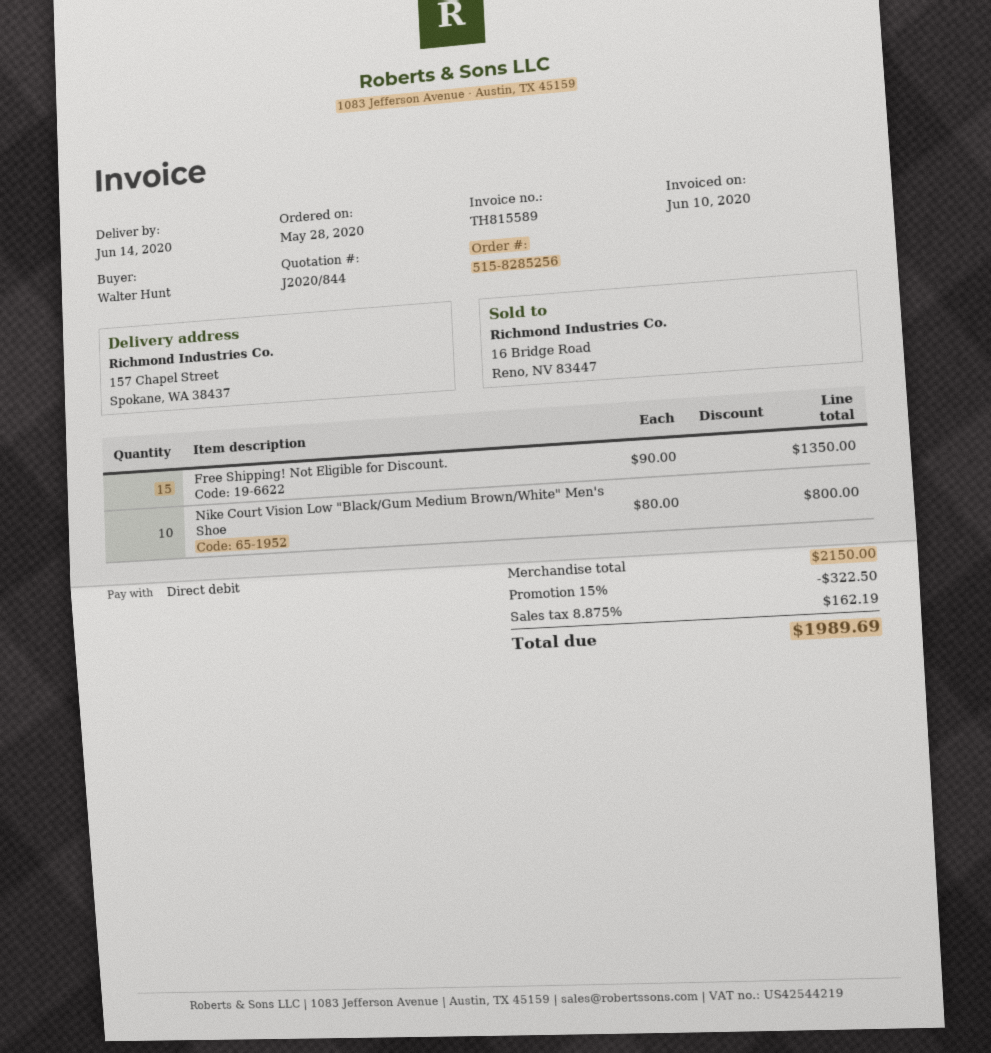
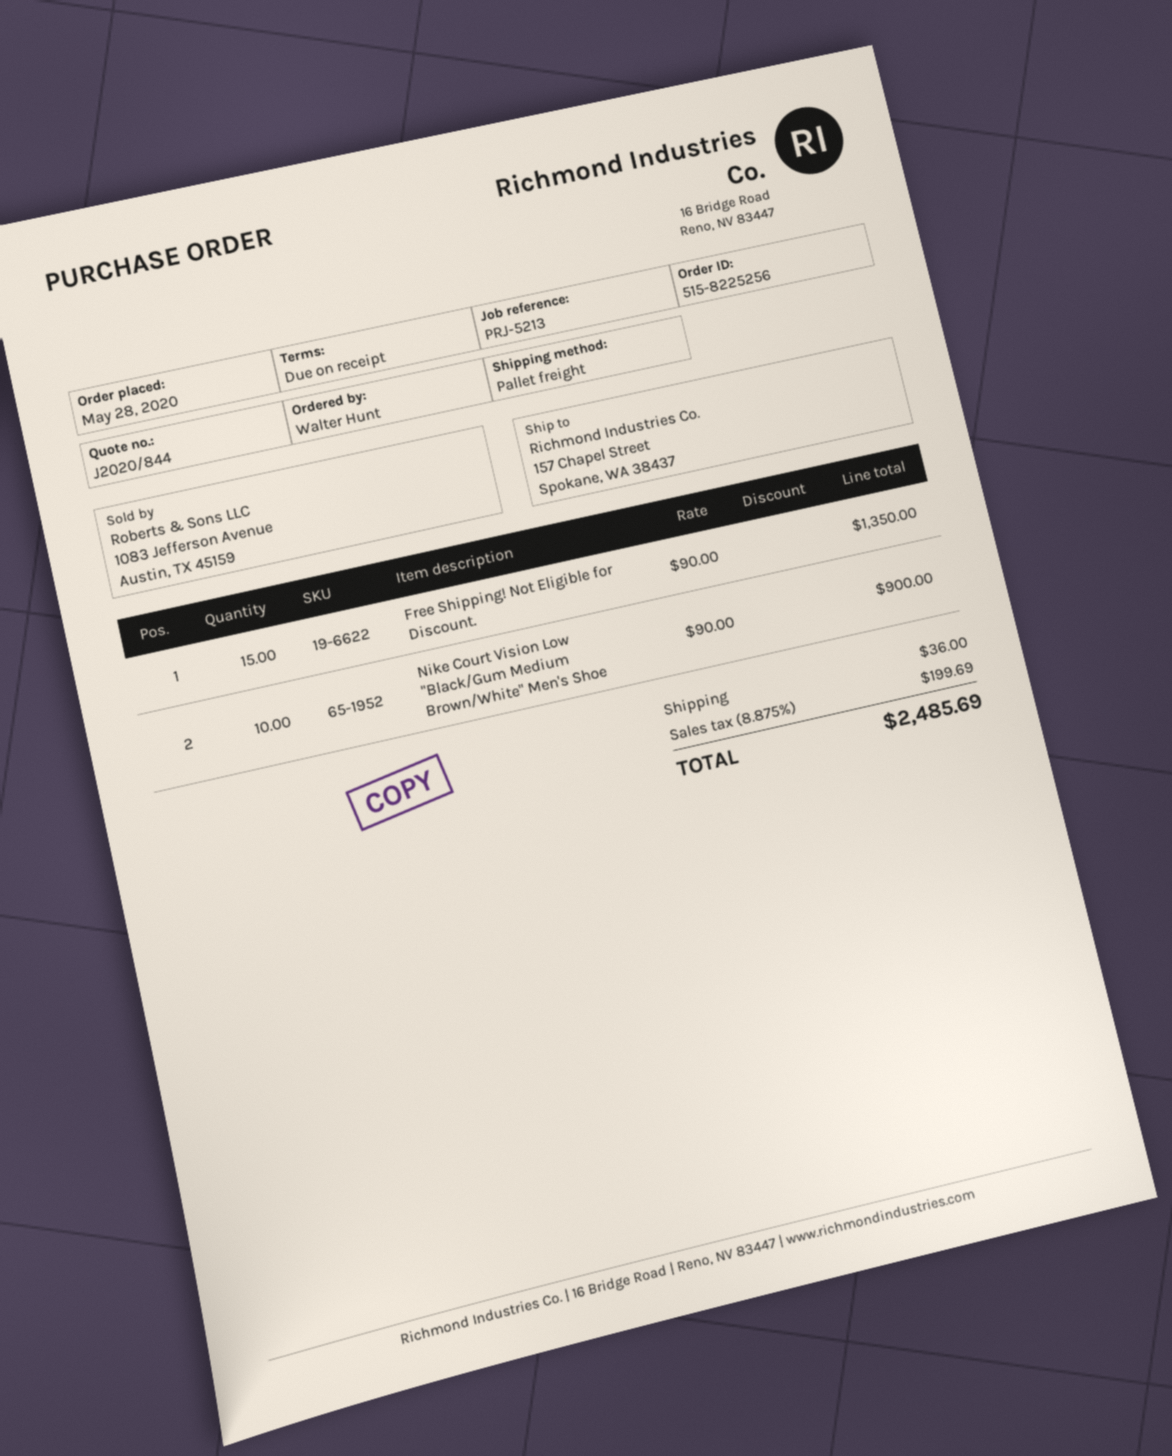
order number: 515-8285256 -> 515-8225256
Nike Court Vision Low "Black/Gum Medium Brown/White" Men's Shoe: 10 x 80.00 = 800.00 -> 10 x 90.00 = 900.00
discount: 15% = 322.50 -> none
shipping: none -> 36.00
tax: 8.875% = 162.19 -> 8.875% = 199.69
total: 1989.69 -> 2485.69

